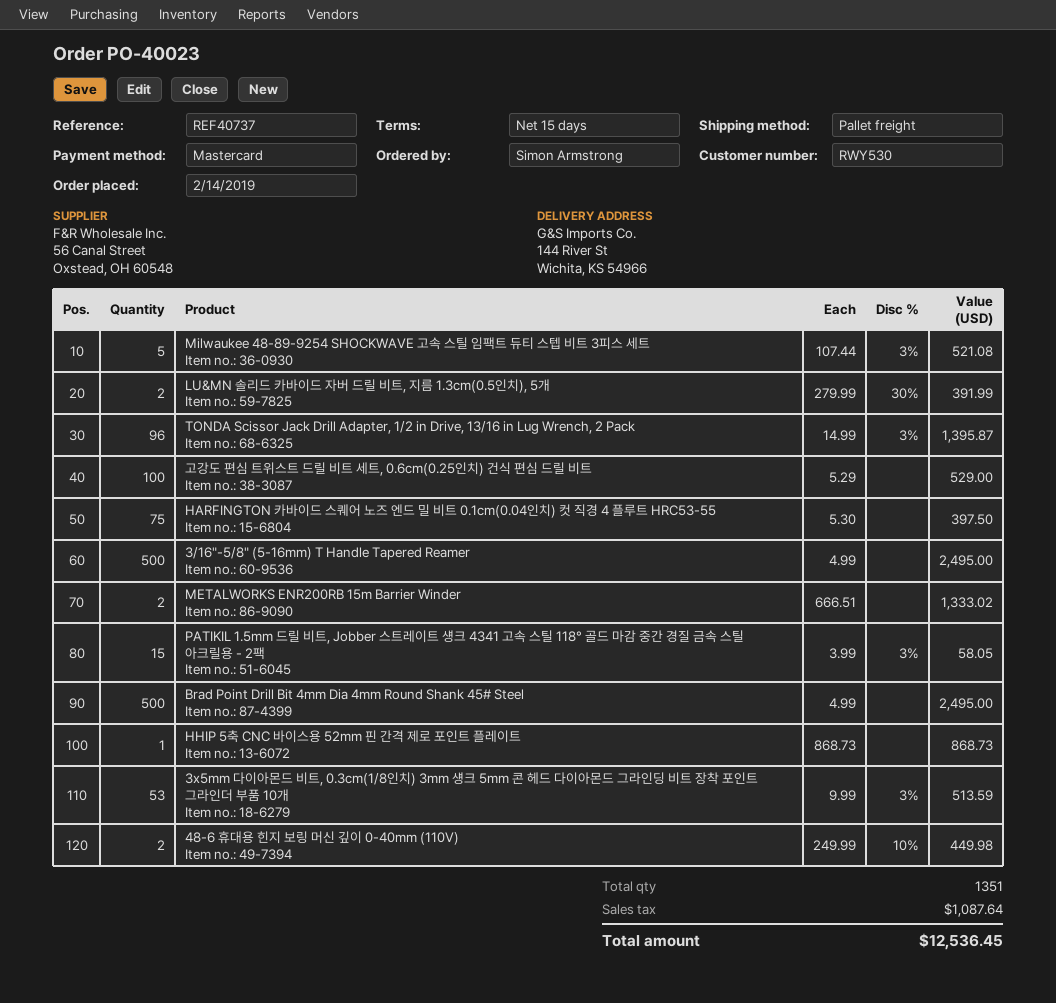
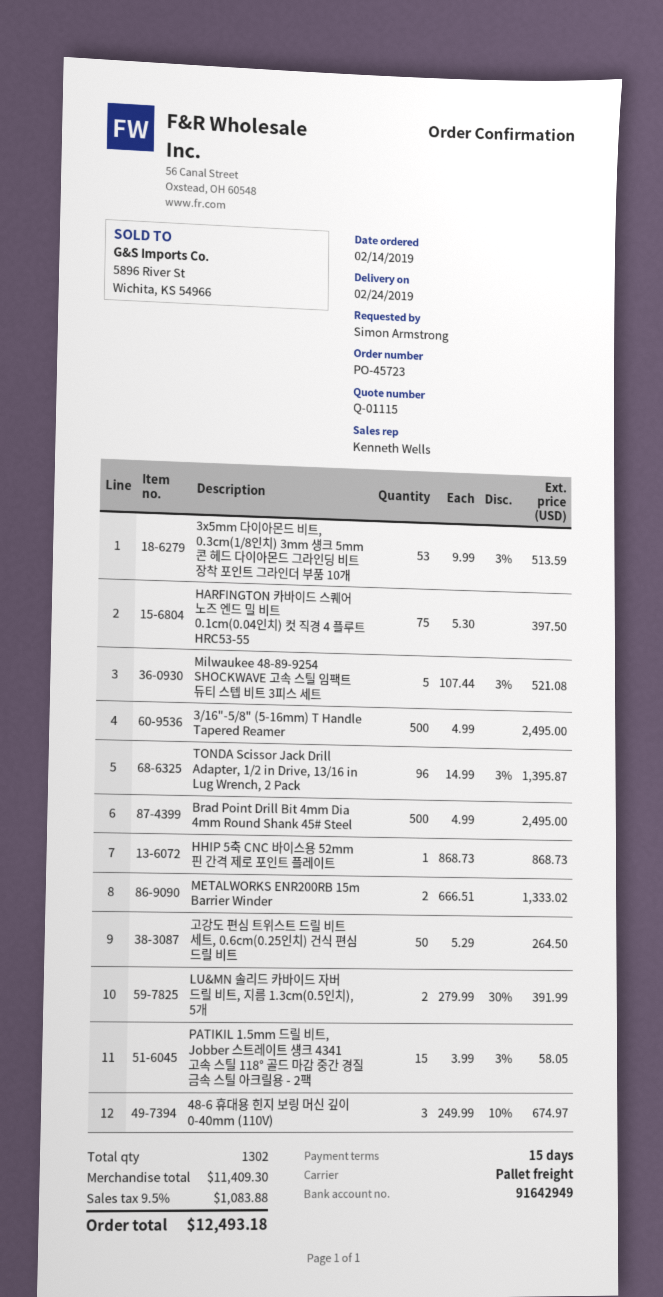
order number: PO-40023 -> PO-45723
고강도 편심 트위스트 드릴 비트 세트, 0.6cm(0.25인치) 건식 편심 드릴 비트: 100 x 5.29 = 529.00 -> 50 x 5.29 = 264.50
48-6 휴대용 힌지 보링 머신 깊이 0-40mm (110V): 2 x 249.99 - 10% = 449.98 -> 3 x 249.99 - 10% = 674.97
total quantity: 1351 -> 1302
tax: 1087.64 -> 1083.88
total: 12536.45 -> 12493.18

